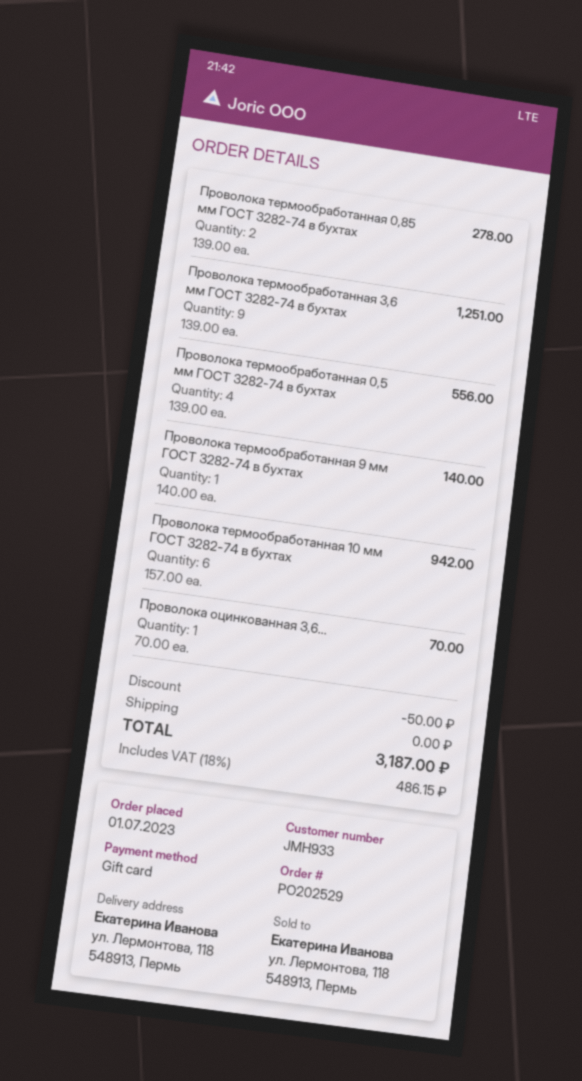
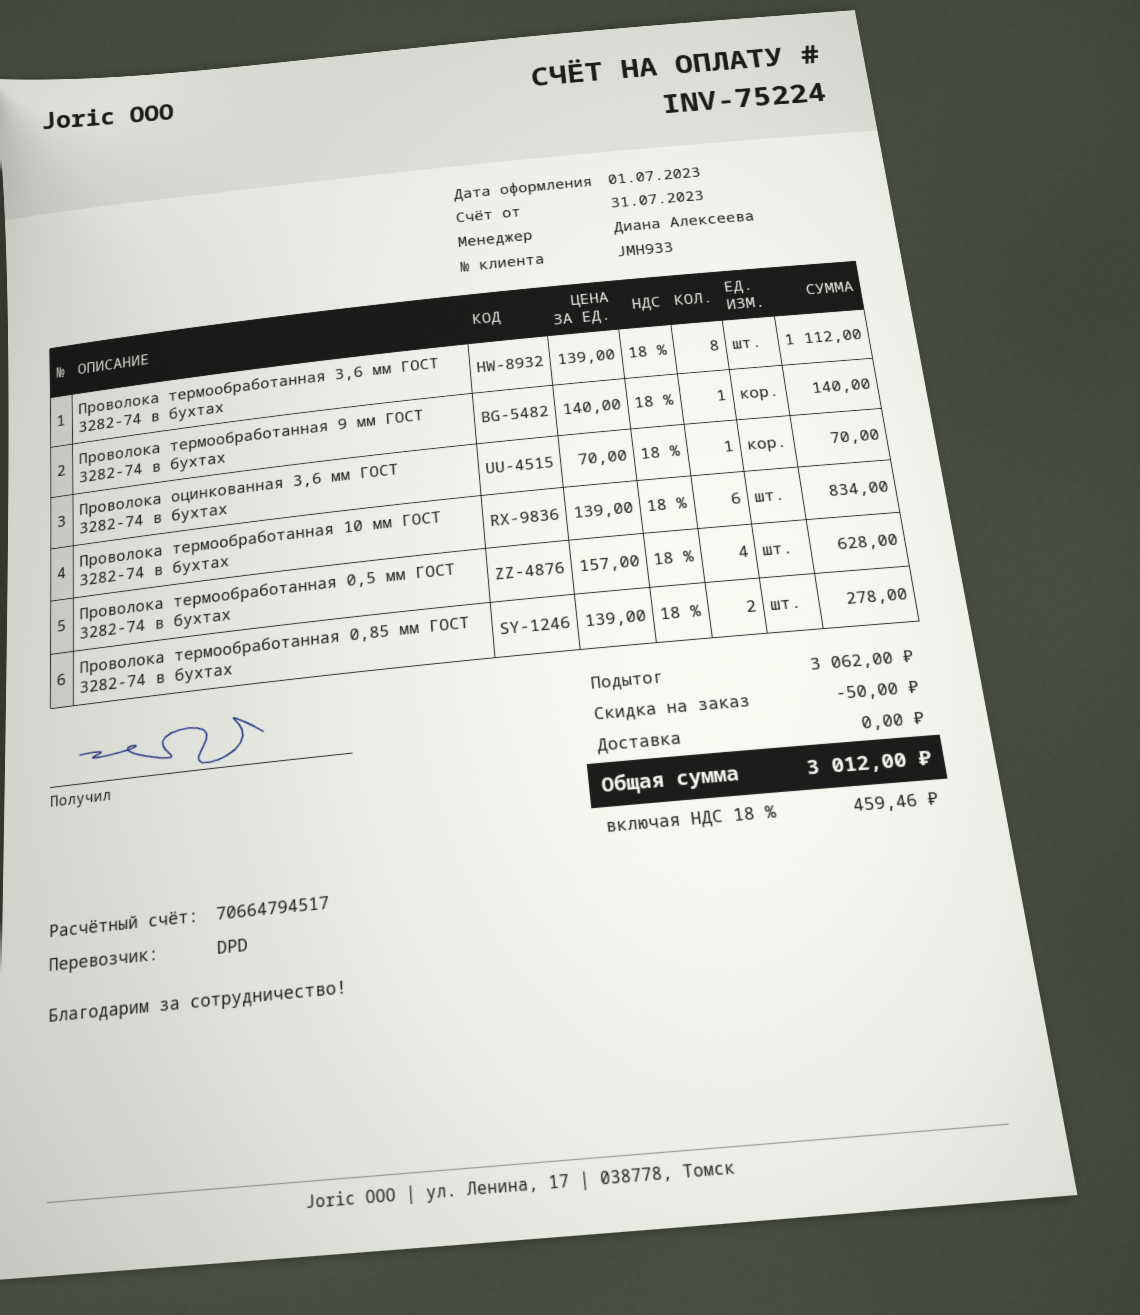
Проволока термообработанная 3,6 мм ГОСТ 3282-74 в бухтах: 9 x 139.00 = 1251.00 -> 8 x 139.00 = 1112.00
Проволока термообработанная 0,5 мм ГОСТ 3282-74 в бухтах: 4 x 139.00 = 556.00 -> 4 x 157.00 = 628.00
Проволока термообработанная 10 мм ГОСТ 3282-74 в бухтах: 6 x 157.00 = 942.00 -> 6 x 139.00 = 834.00
tax: 18% = 486.15 -> 18% = 459.46
total: 3187.00 -> 3012.00

